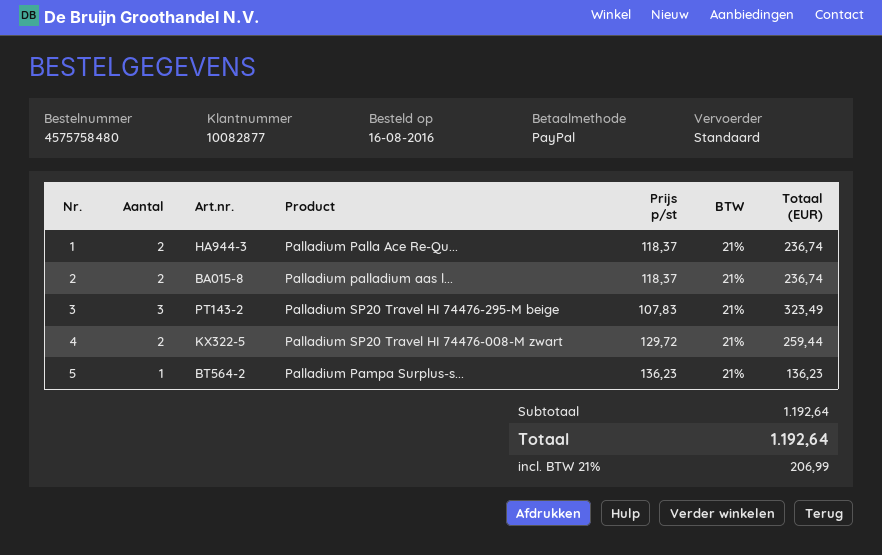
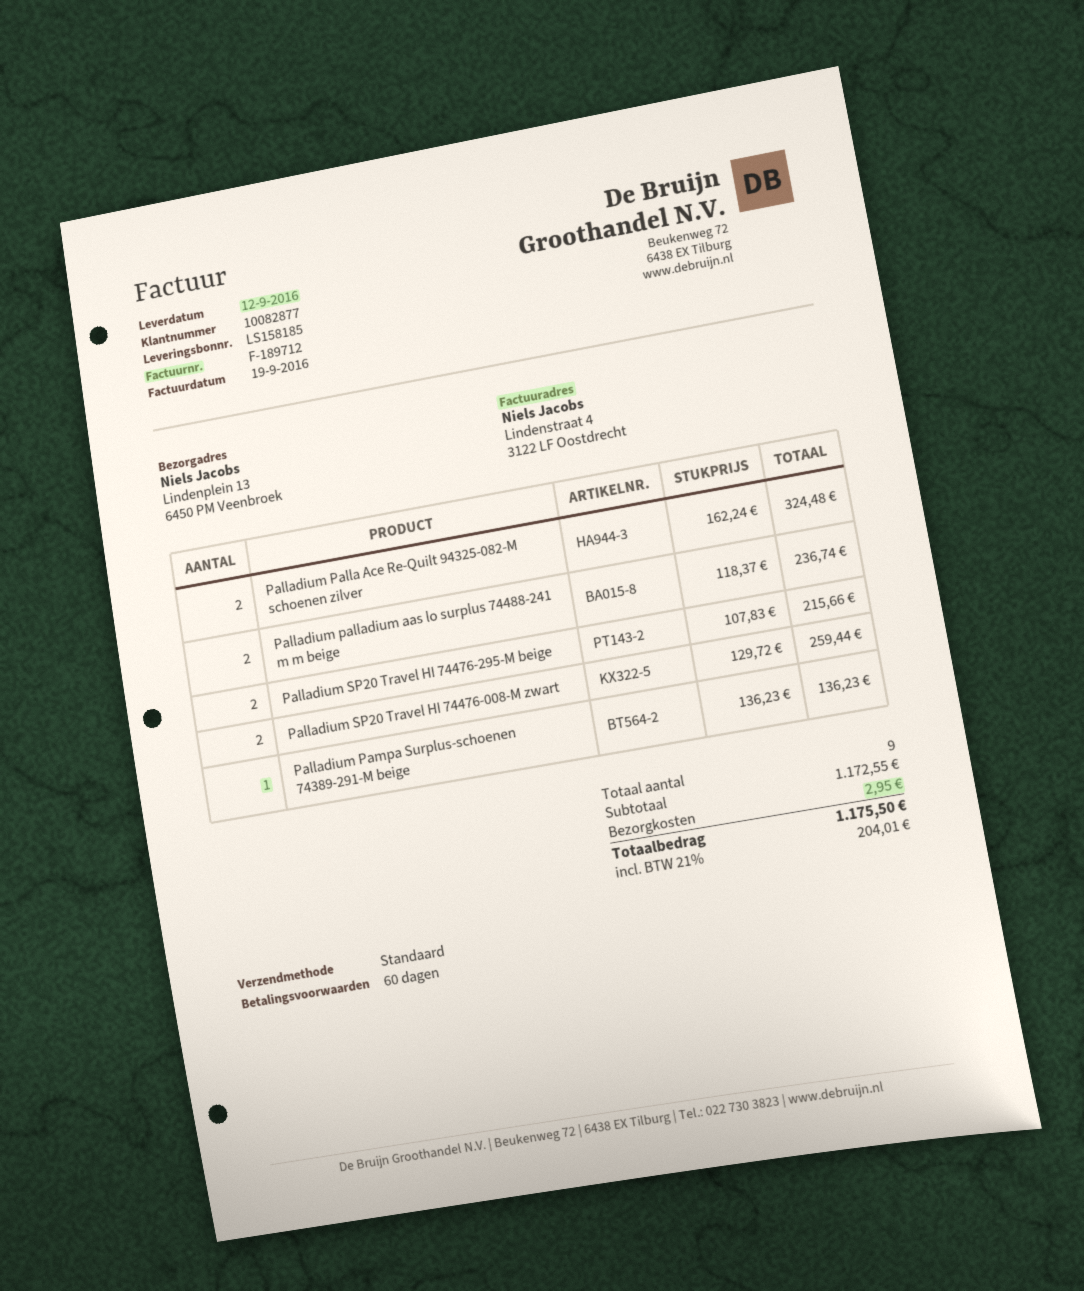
Palladium Palla Ace Re-Qu...: 2 x 118.37 = 236.74 -> 2 x 162.24 = 324.48
Palladium SP20 Travel HI 74476-295-M beige: 3 x 107.83 = 323.49 -> 2 x 107.83 = 215.66
subtotal: 1192.64 -> 1172.55
shipping: none -> 2.95
tax: 21% = 206.99 -> 21% = 204.01
total: 1192.64 -> 1175.50

